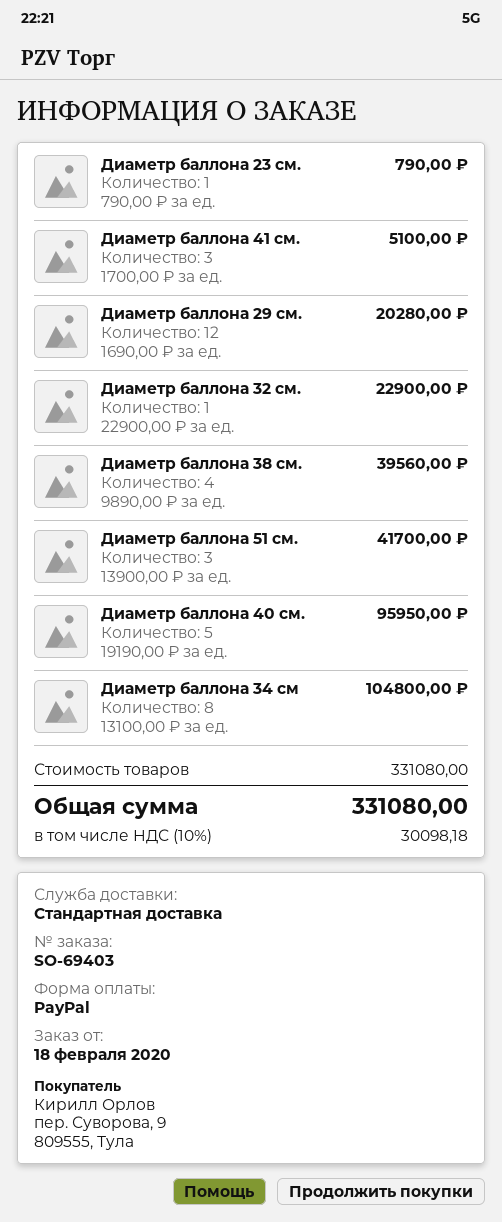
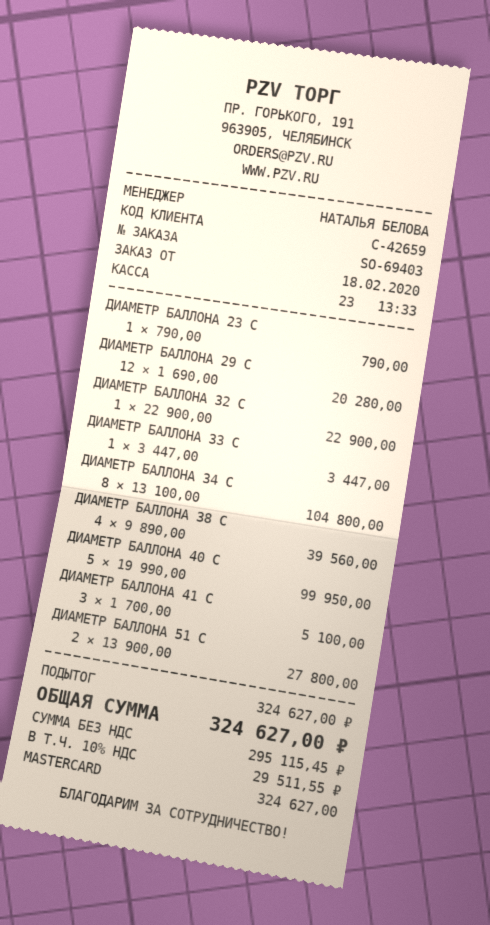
payment method: PayPal -> Mastercard
Диаметр баллона 51 см.: 3 x 13900.00 = 41700.00 -> 2 x 13900.00 = 27800.00
Диаметр баллона 40 см.: 5 x 19190.00 = 95950.00 -> 5 x 19990.00 = 99950.00
ДИАМЕТР БАЛЛОНА 33 С: none -> 1 x 3447.00 = 3447.00
subtotal: 331080.00 -> 324627.00
tax: 10% = 30098.18 -> 10% = 29511.55
total: 331080.00 -> 324627.00

